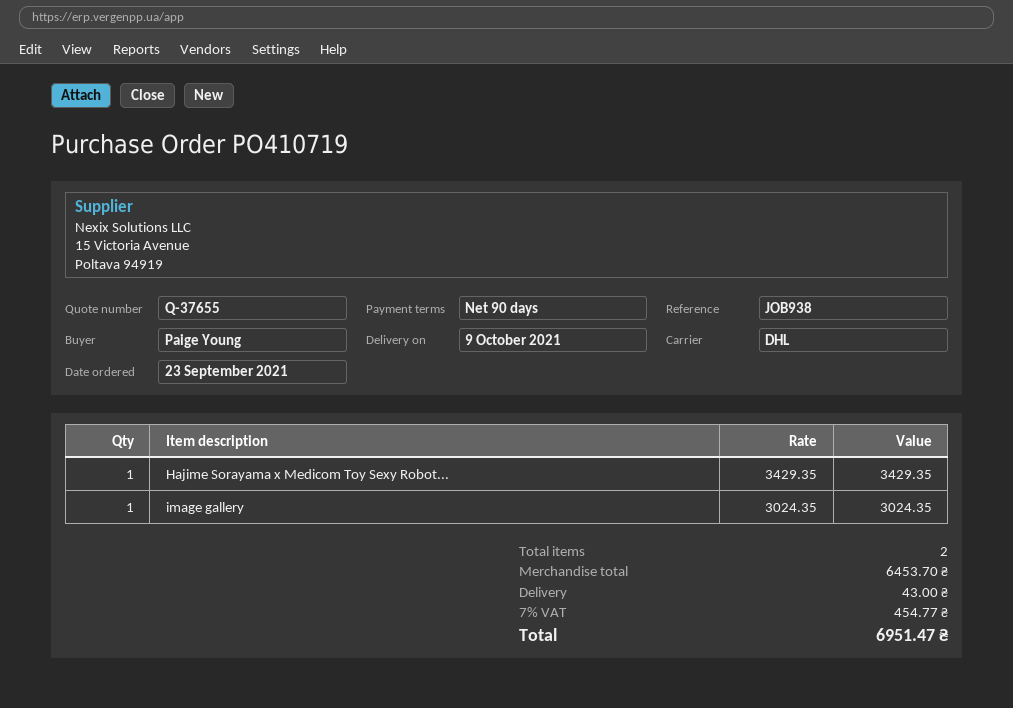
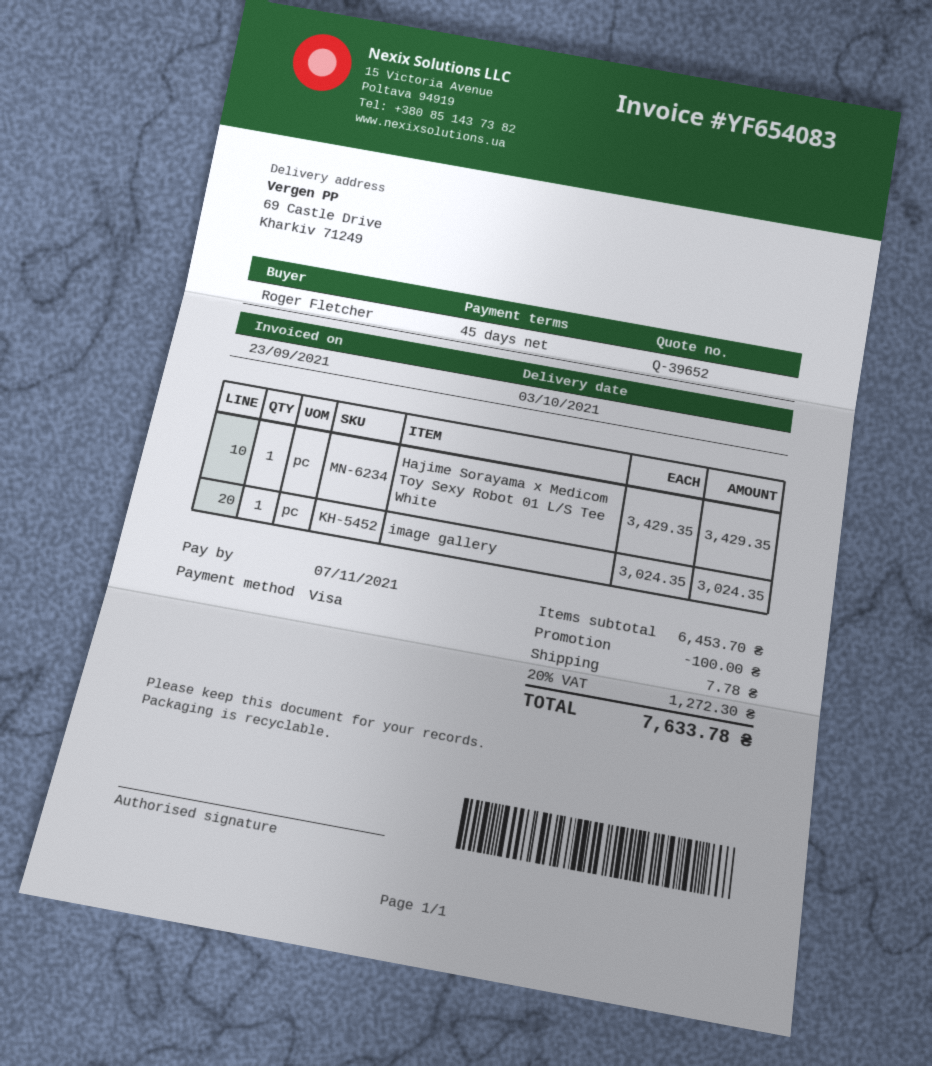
quote number: Q-37655 -> Q-39652
delivery date: 2021-10-09 -> 2021-10-03
payment terms: 90 days -> 45 days
ordered by: Paige Young -> Roger Fletcher
discount: none -> 100.00
shipping: 43.00 -> 7.78
tax: 7% = 454.77 -> 20% = 1272.30
total: 6951.47 -> 7633.78

